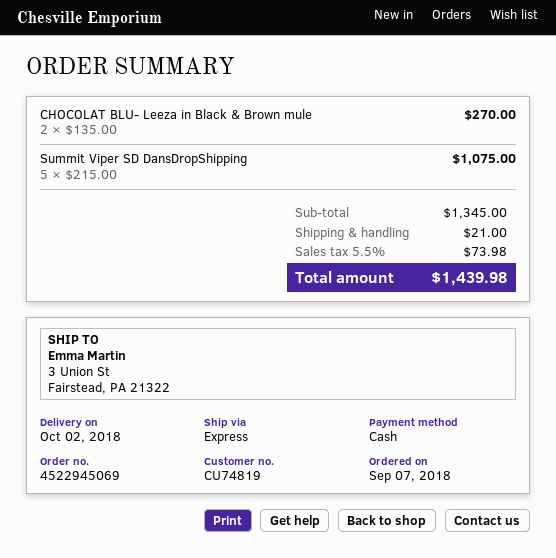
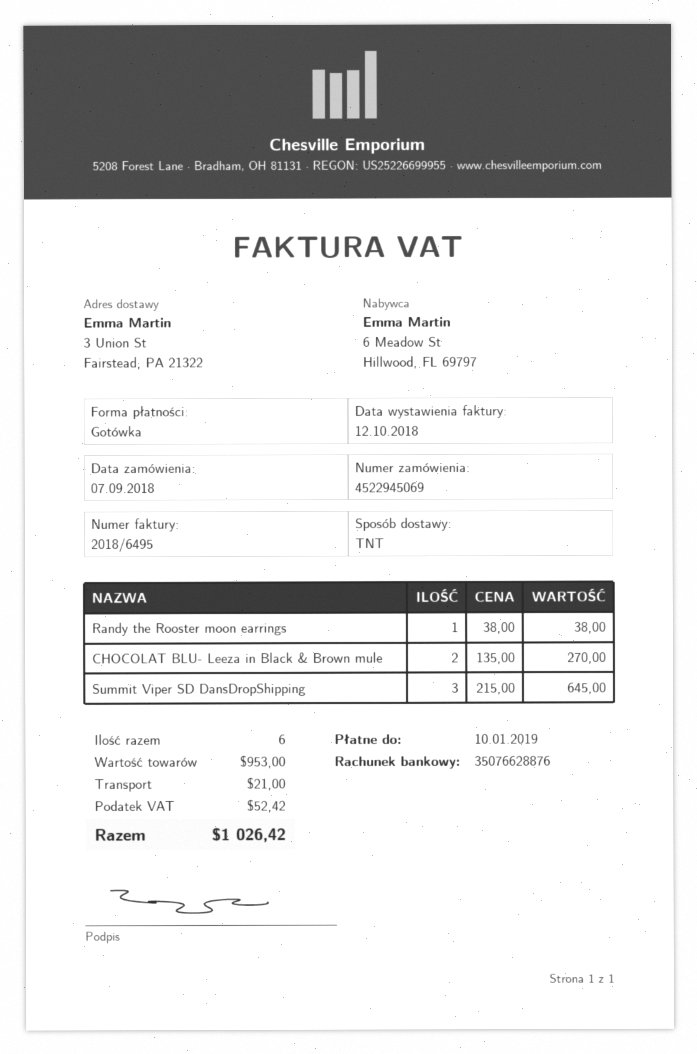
shipping method: express -> TNT
Summit Viper SD DansDropShipping: 5 x 215.00 = 1075.00 -> 3 x 215.00 = 645.00
Randy the Rooster moon earrings: none -> 1 x 38.00 = 38.00
subtotal: 1345.00 -> 953.00
tax: 73.98 -> 52.42
total: 1439.98 -> 1026.42

